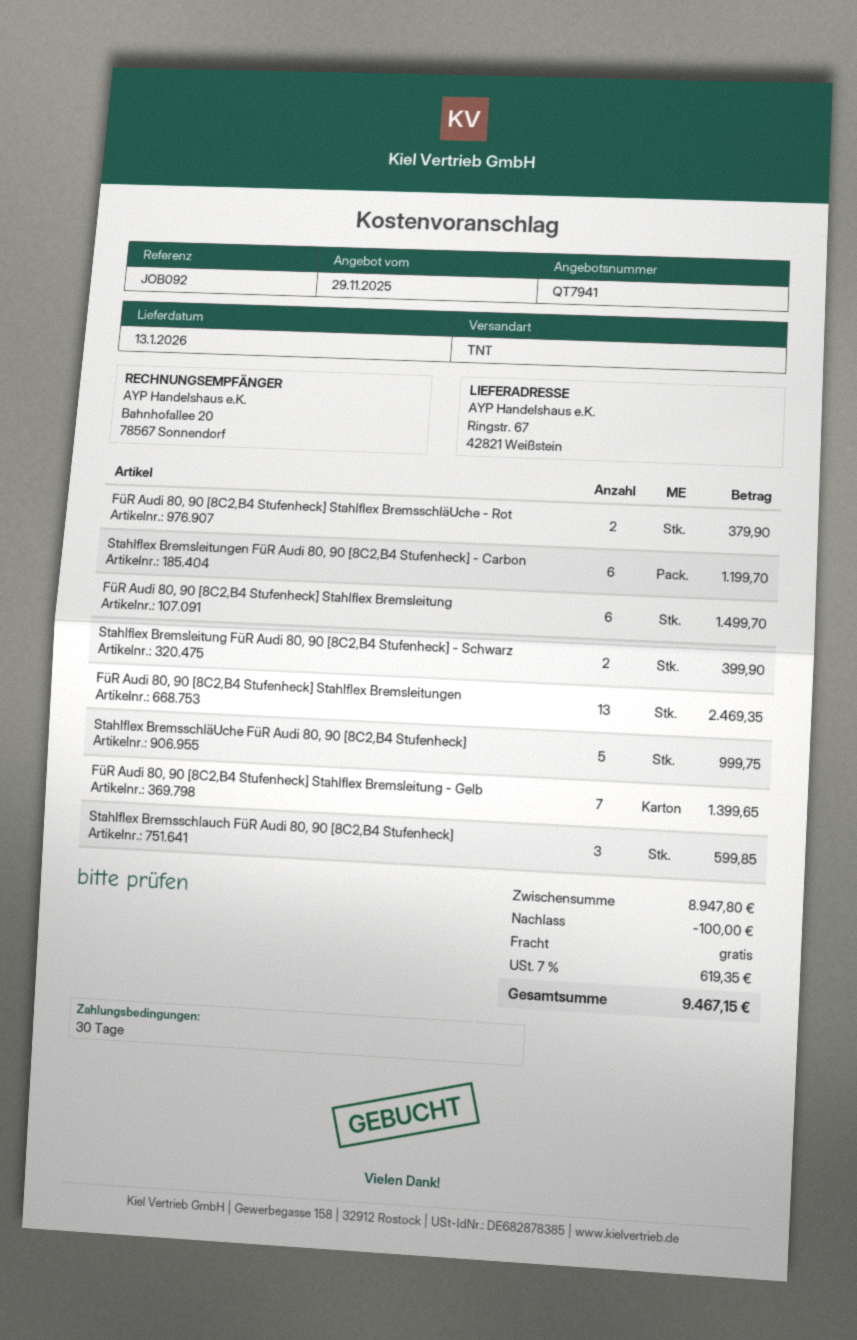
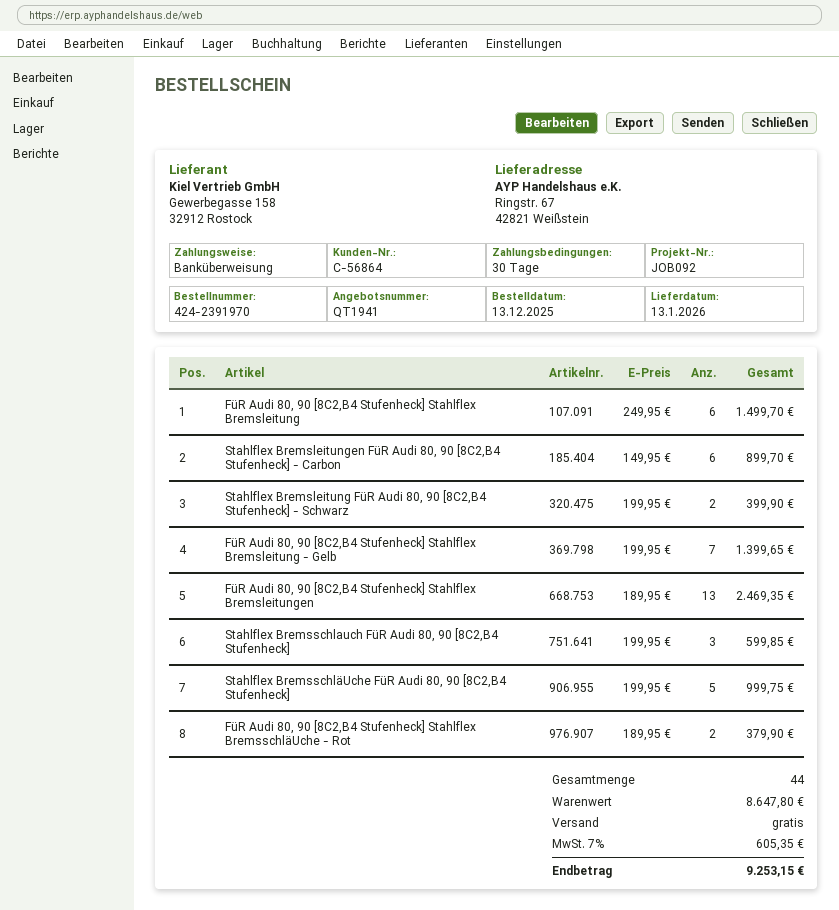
quote number: QT7941 -> QT1941
Stahlflex Bremsleitungen FüR Audi 80, 90 [8C2,B4 Stufenheck] - Carbon: 6 for 1199.70 -> 6 for 899.70
subtotal: 8947.80 -> 8647.80
discount: 100.00 -> none
tax: 7% = 619.35 -> 7% = 605.35
total: 9467.15 -> 9253.15

